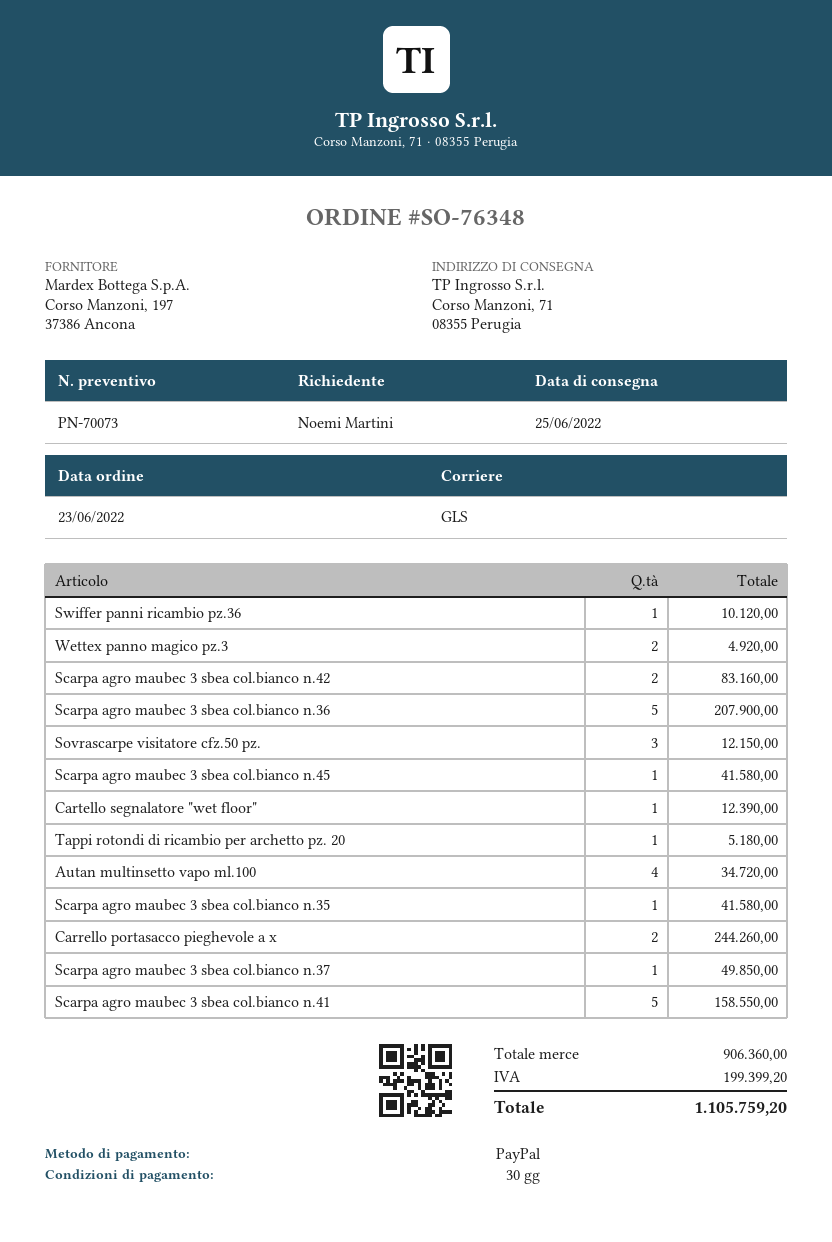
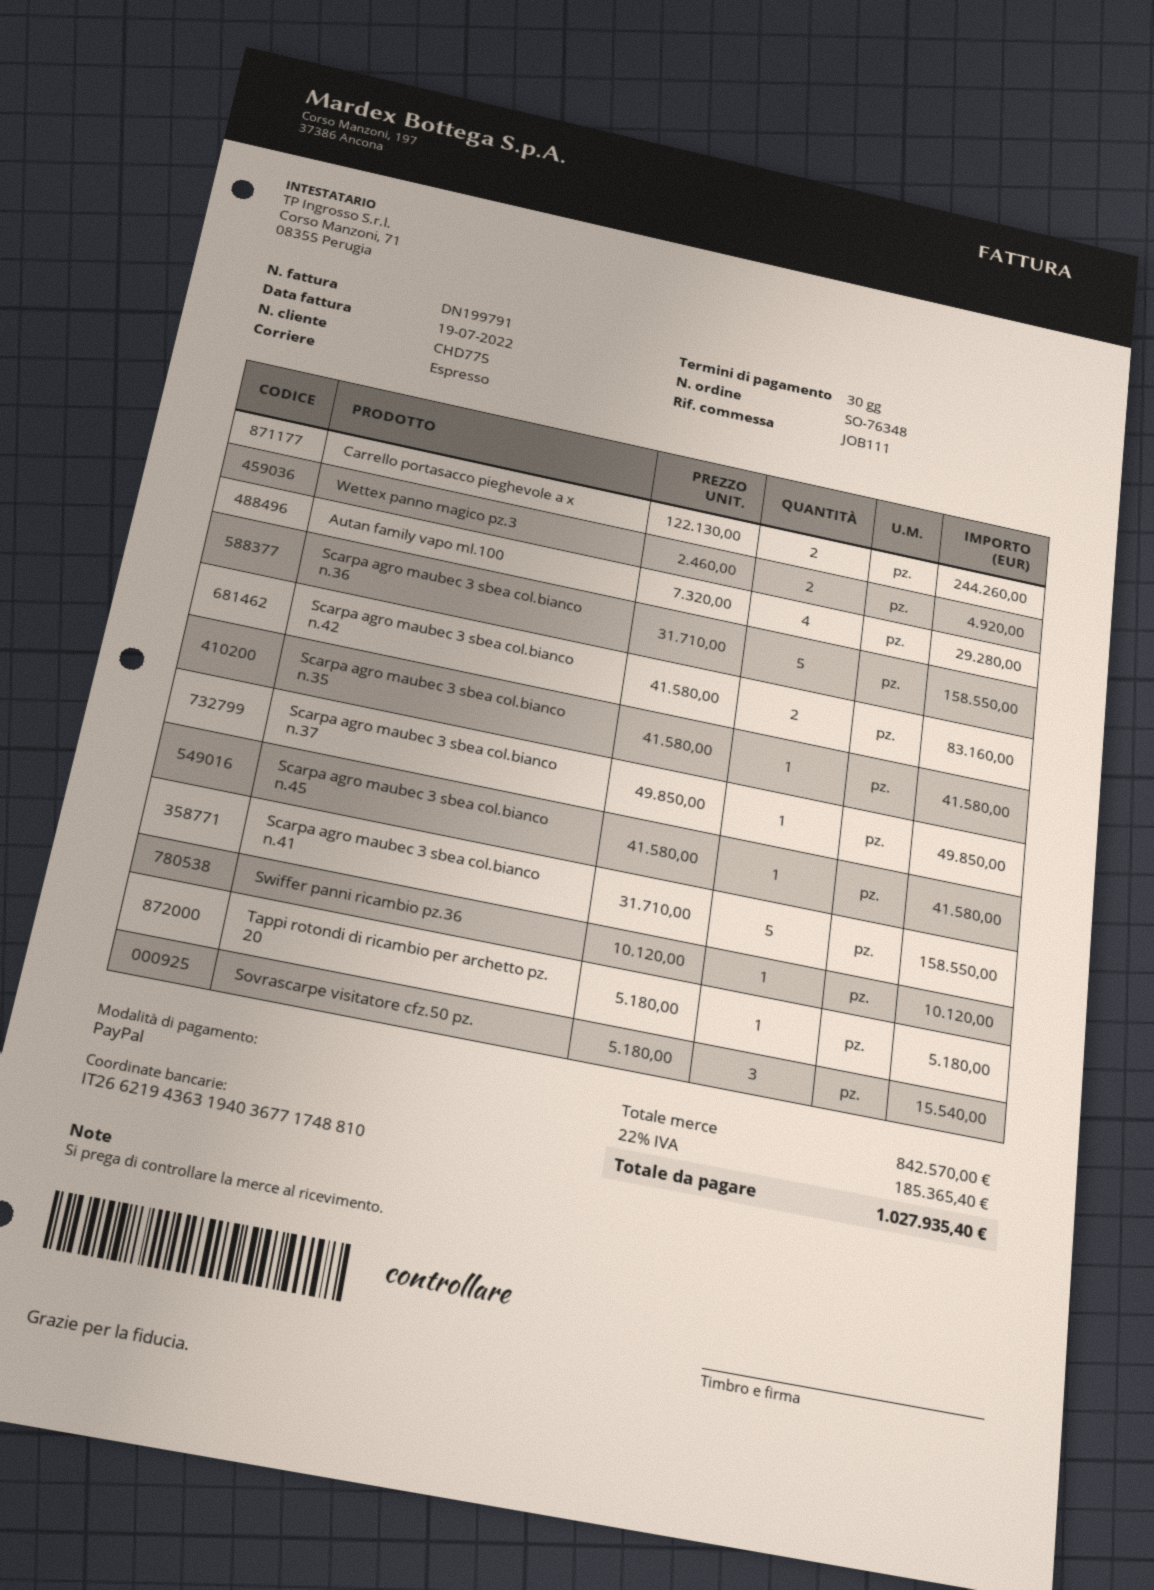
shipping method: GLS -> express
Scarpa agro maubec 3 sbea col.bianco n.36: 5 for 207900.00 -> 5 for 158550.00
Sovrascarpe visitatore cfz.50 pz.: 3 for 12150.00 -> 3 for 15540.00
Cartello segnalatore "wet floor": 1 for 12390.00 -> none
Autan multinsetto vapo ml.100: 4 for 34720.00 -> none
Autan family vapo ml.100: none -> 4 for 29280.00
subtotal: 906360.00 -> 842570.00
tax: 199399.20 -> 185365.40
total: 1105759.20 -> 1027935.40

